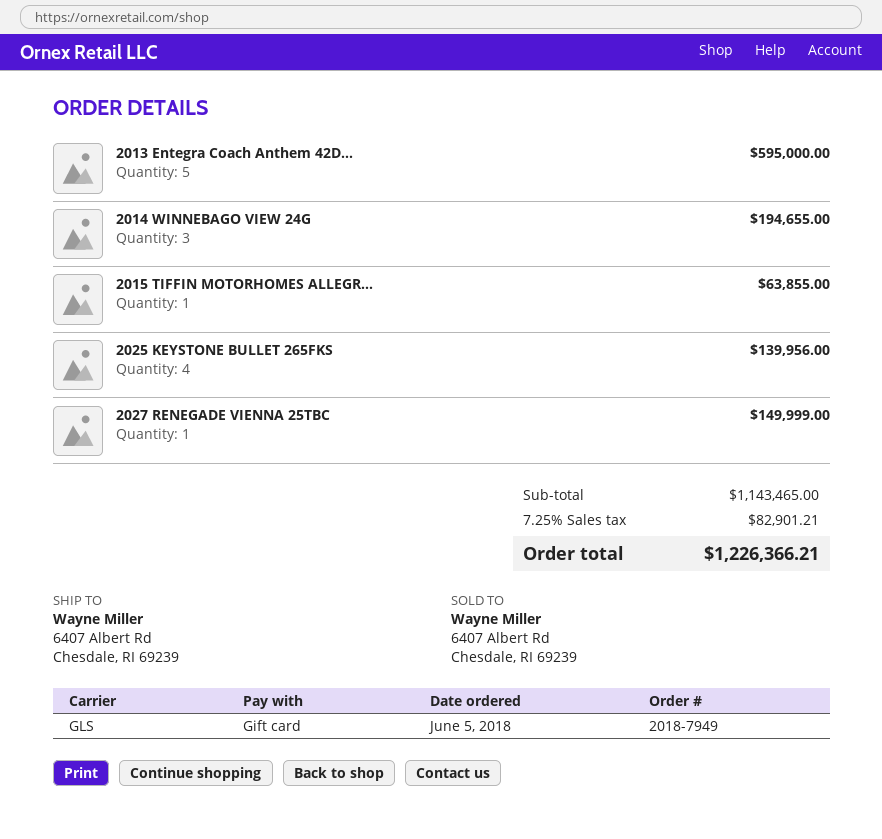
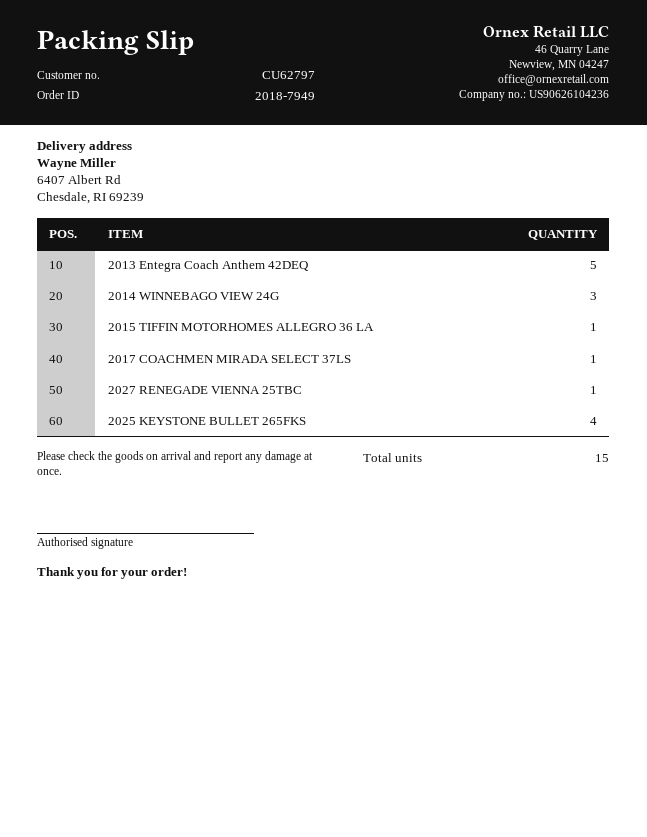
2017 COACHMEN MIRADA SELECT 37LS: none -> 1

